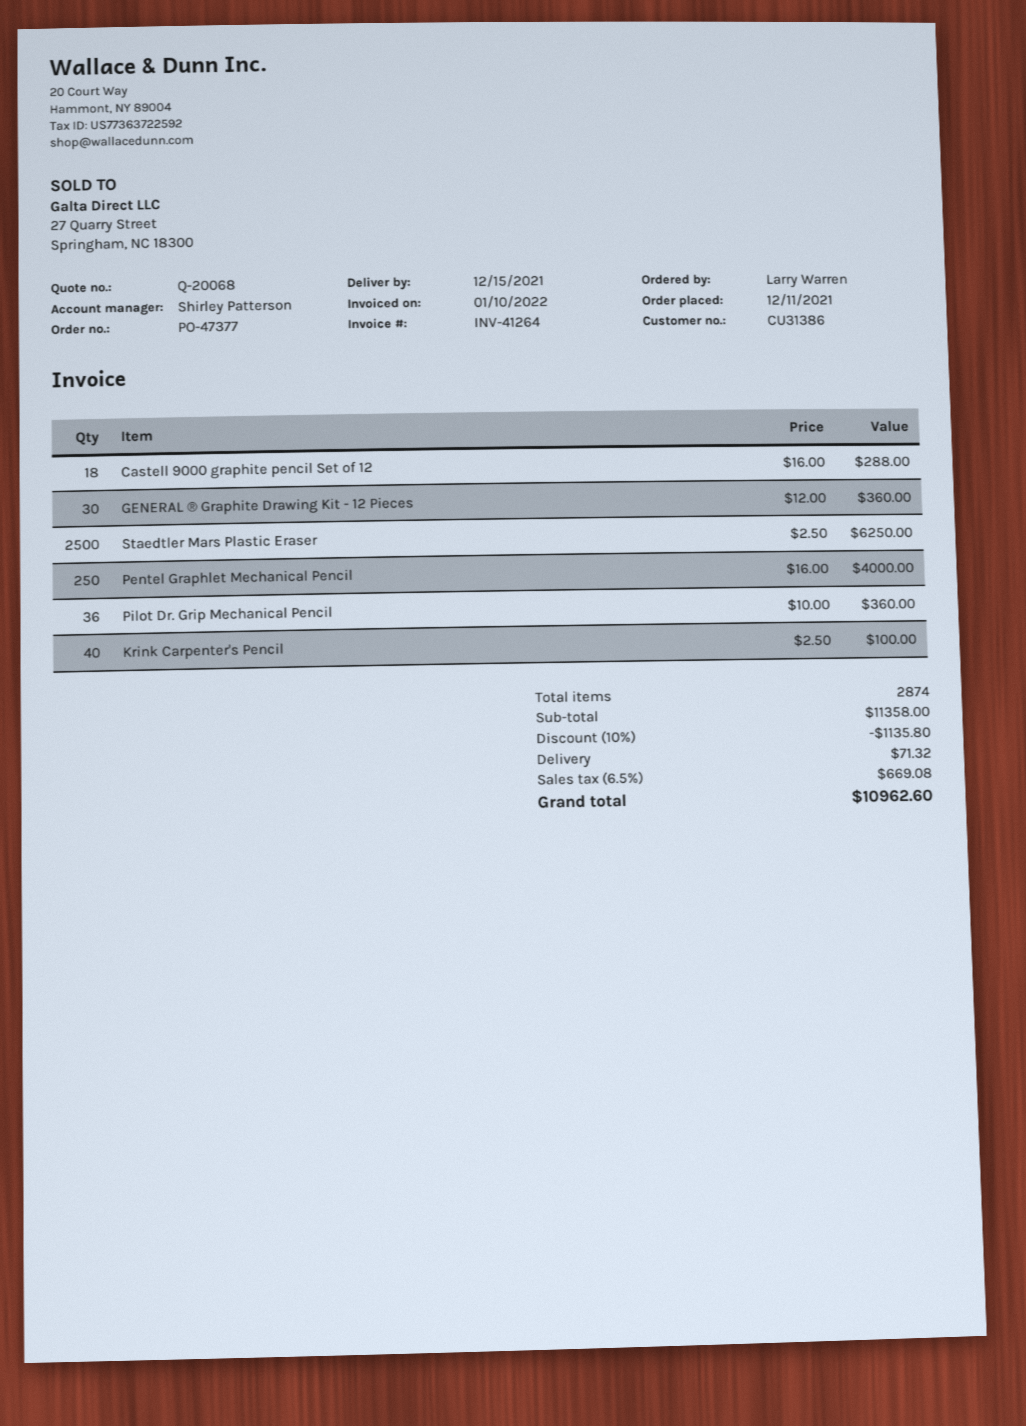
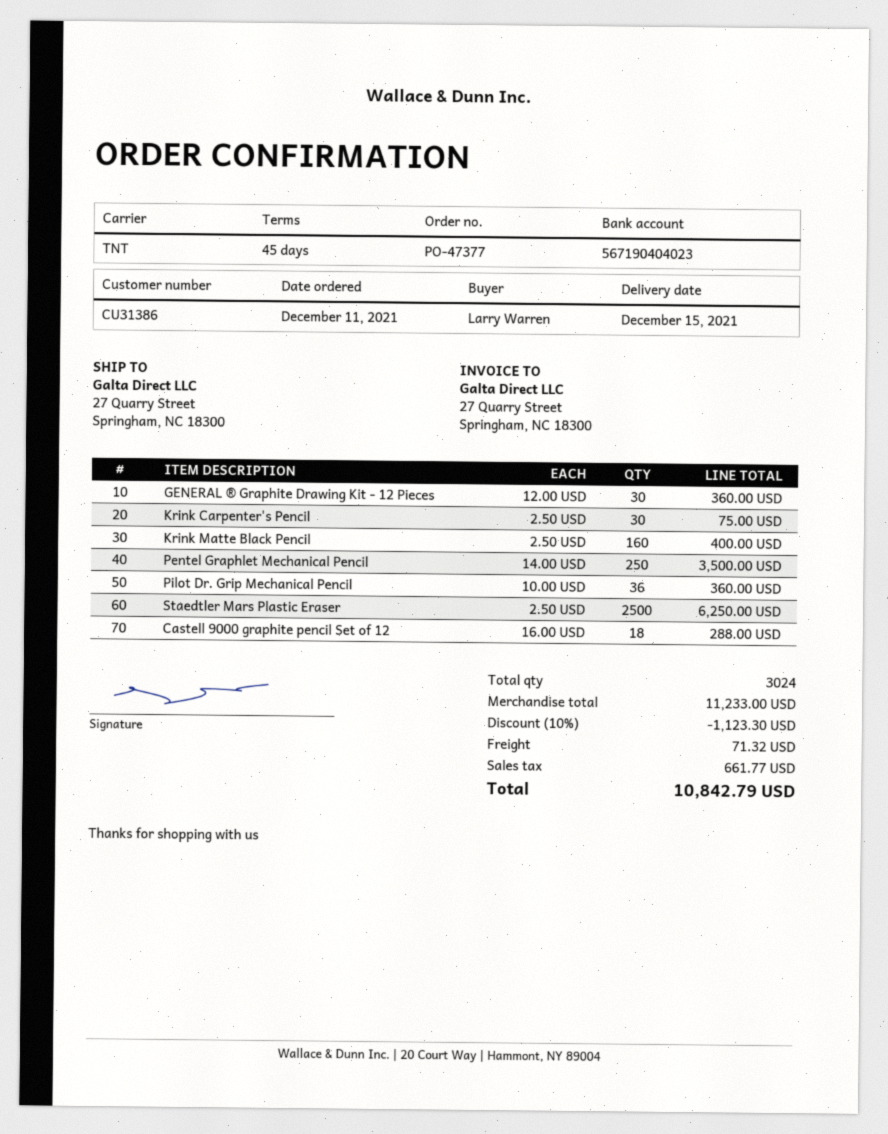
Pentel Graphlet Mechanical Pencil: 250 x 16.00 = 4000.00 -> 250 x 14.00 = 3500.00
Krink Carpenter's Pencil: 40 x 2.50 = 100.00 -> 30 x 2.50 = 75.00
Krink Matte Black Pencil: none -> 160 x 2.50 = 400.00
total quantity: 2874 -> 3024
subtotal: 11358.00 -> 11233.00
discount: 10% = 1135.80 -> 10% = 1123.30
tax: 669.08 -> 661.77
total: 10962.60 -> 10842.79

